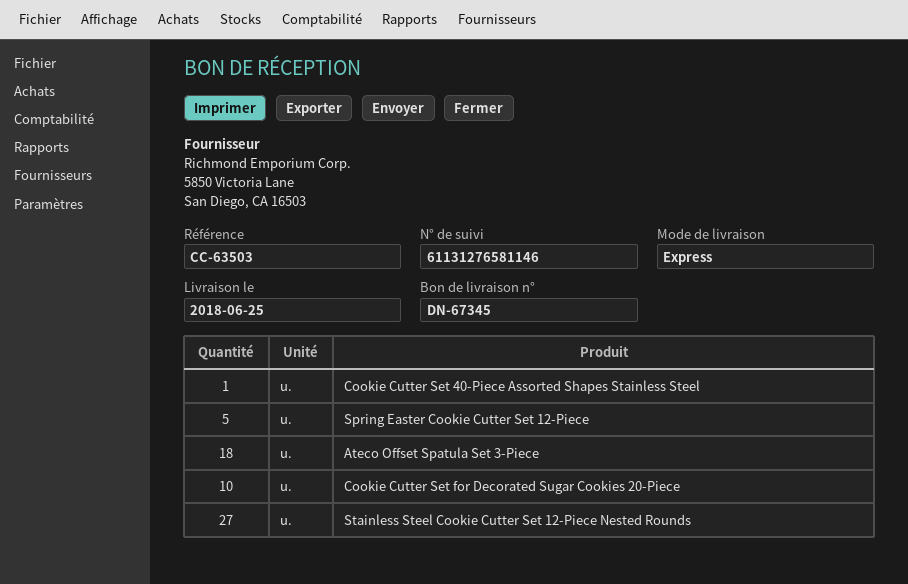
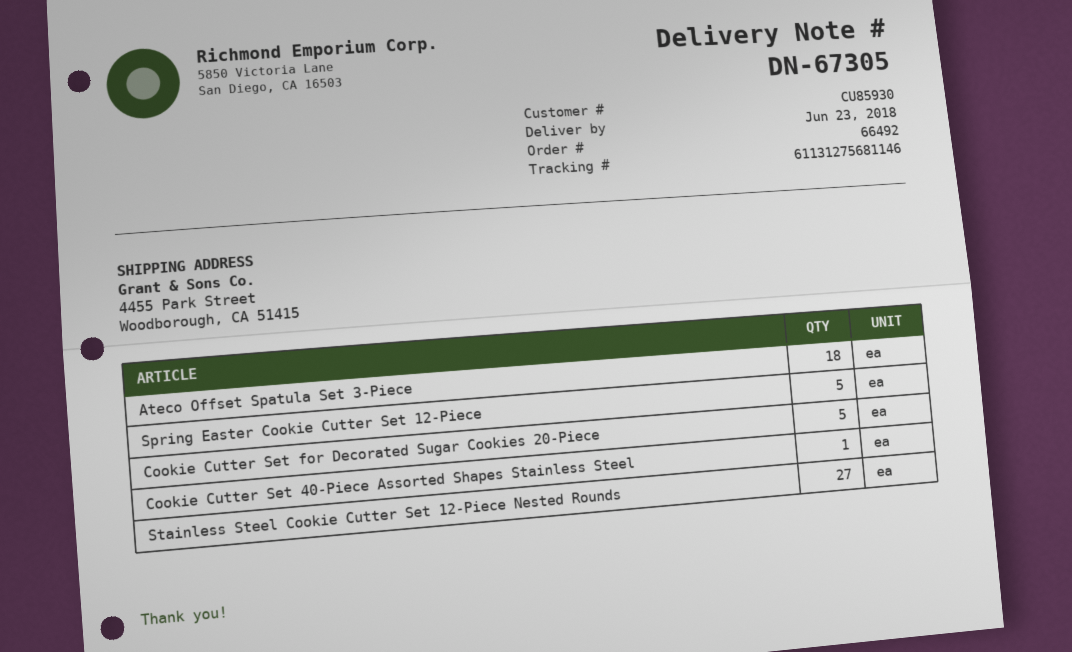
delivery note number: DN-67345 -> DN-67305
delivery date: 2018-06-25 -> 2018-06-23
tracking number: 61131276581146 -> 61131275681146
Cookie Cutter Set for Decorated Sugar Cookies 20-Piece: 10 -> 5

